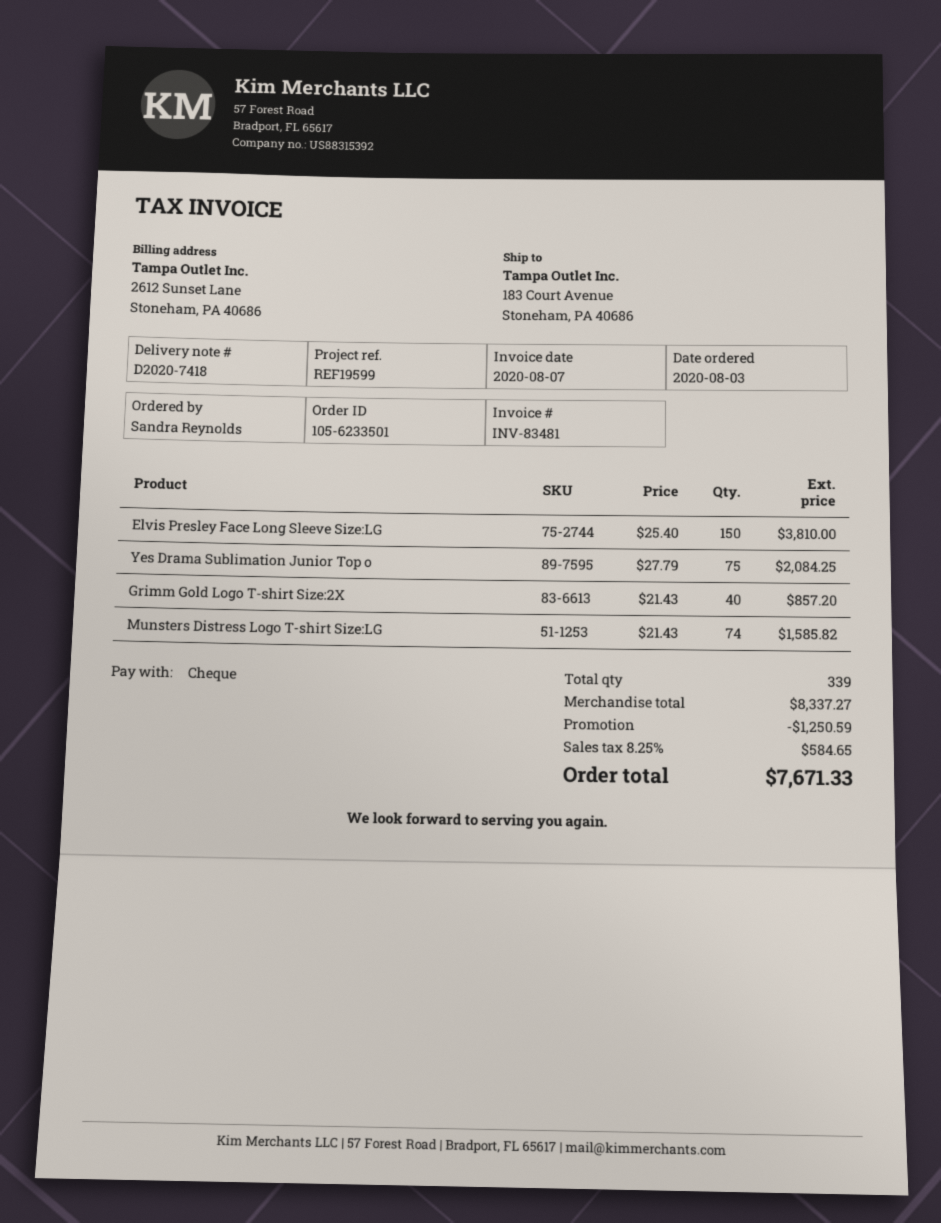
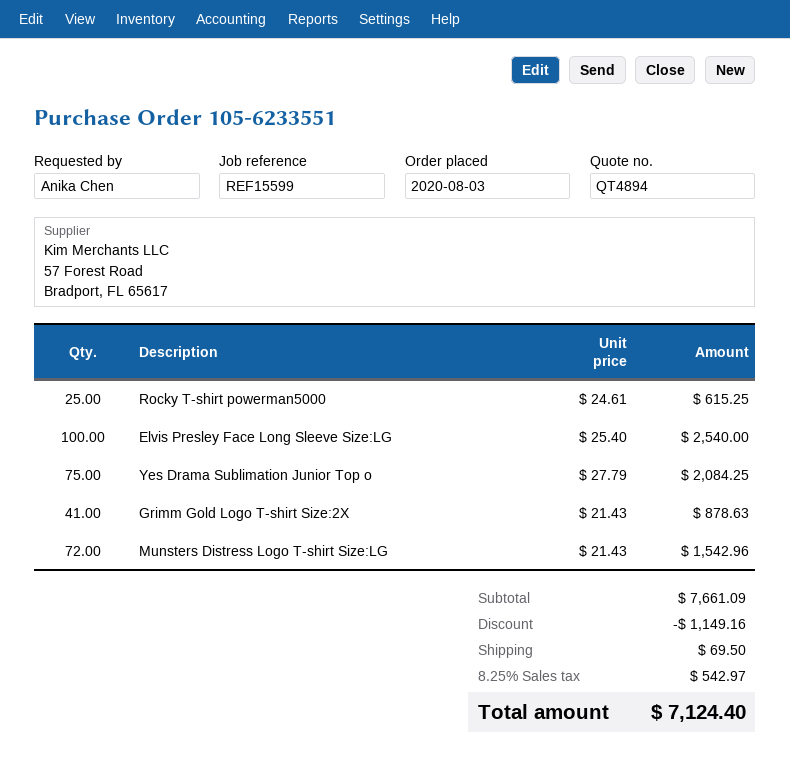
order number: 105-6233501 -> 105-6233551
reference: REF19599 -> REF15599
ordered by: Sandra Reynolds -> Anika Chen
Elvis Presley Face Long Sleeve Size:LG: 150 x 25.40 = 3810.00 -> 100 x 25.40 = 2540.00
Grimm Gold Logo T-shirt Size:2X: 40 x 21.43 = 857.20 -> 41 x 21.43 = 878.63
Munsters Distress Logo T-shirt Size:LG: 74 x 21.43 = 1585.82 -> 72 x 21.43 = 1542.96
Rocky T-shirt powerman5000: none -> 25 x 24.61 = 615.25
subtotal: 8337.27 -> 7661.09
discount: 1250.59 -> 1149.16
shipping: none -> 69.50
tax: 8.25% = 584.65 -> 8.25% = 542.97
total: 7671.33 -> 7124.40

